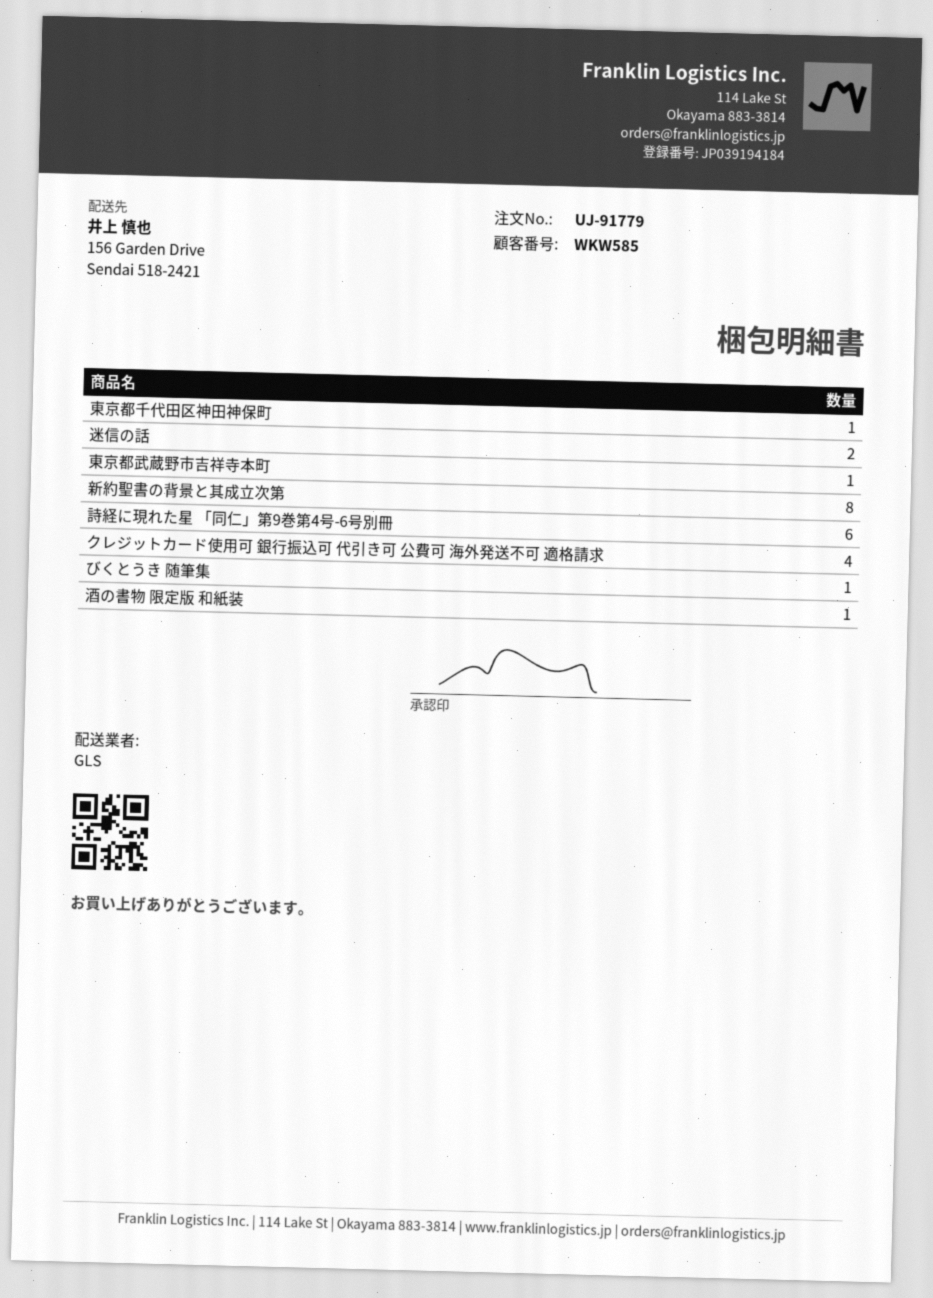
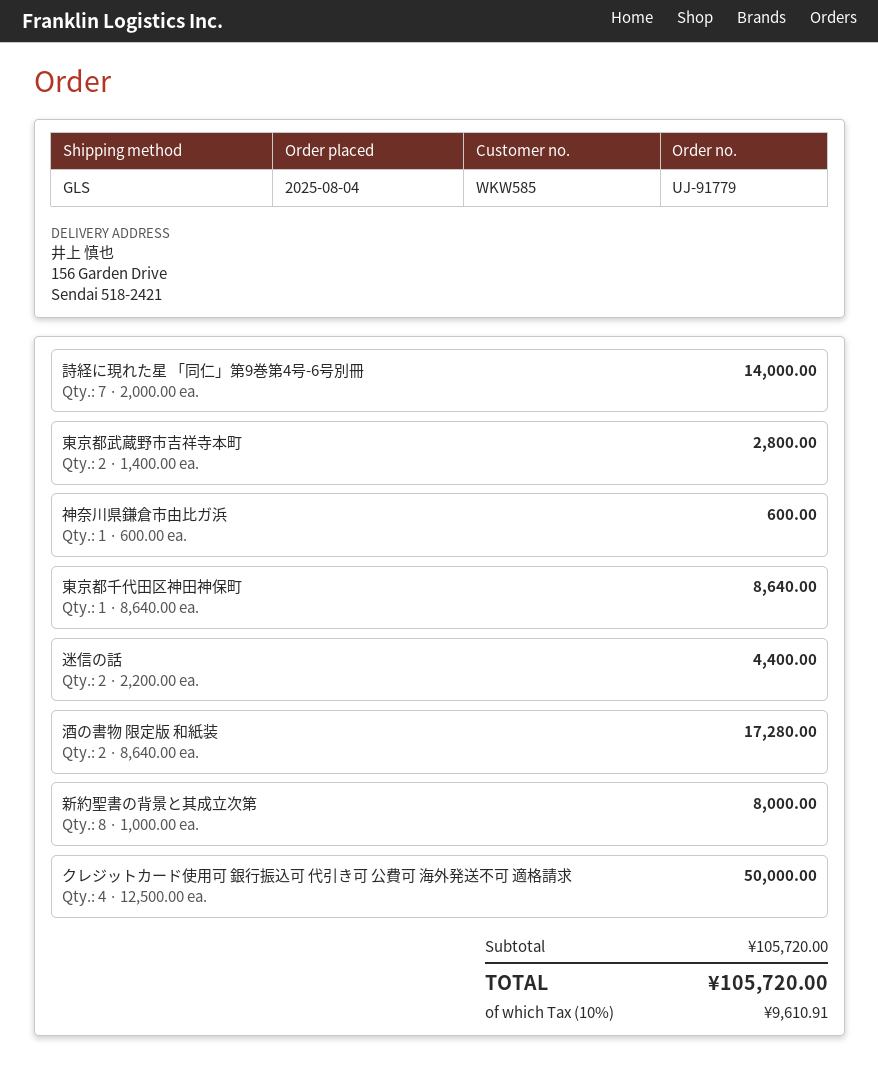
東京都武蔵野市吉祥寺本町: 1 -> 2
詩経に現れた星 「同仁」第9巻第4号-6号別冊: 6 -> 7
びくとうき 随筆集: 1 -> none
酒の書物 限定版 和紙装: 1 -> 2
神奈川県鎌倉市由比ガ浜: none -> 1

